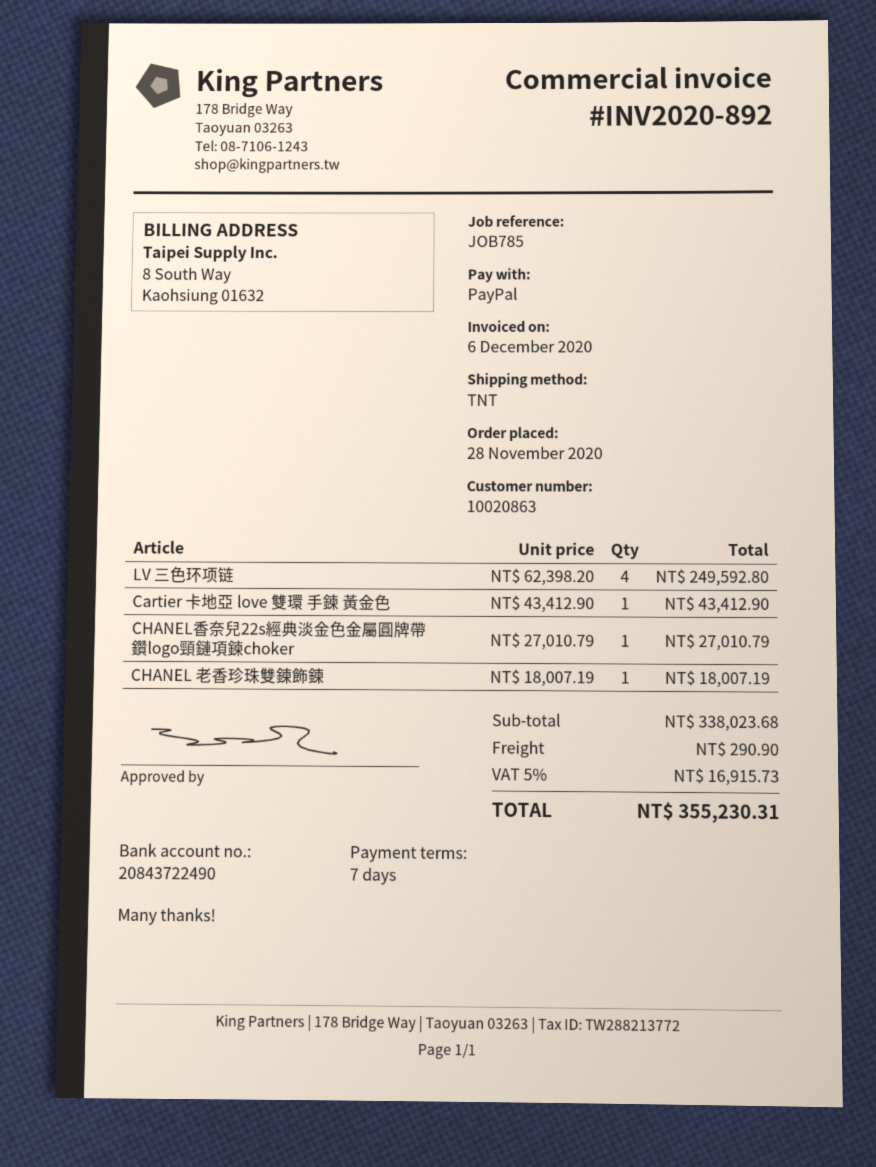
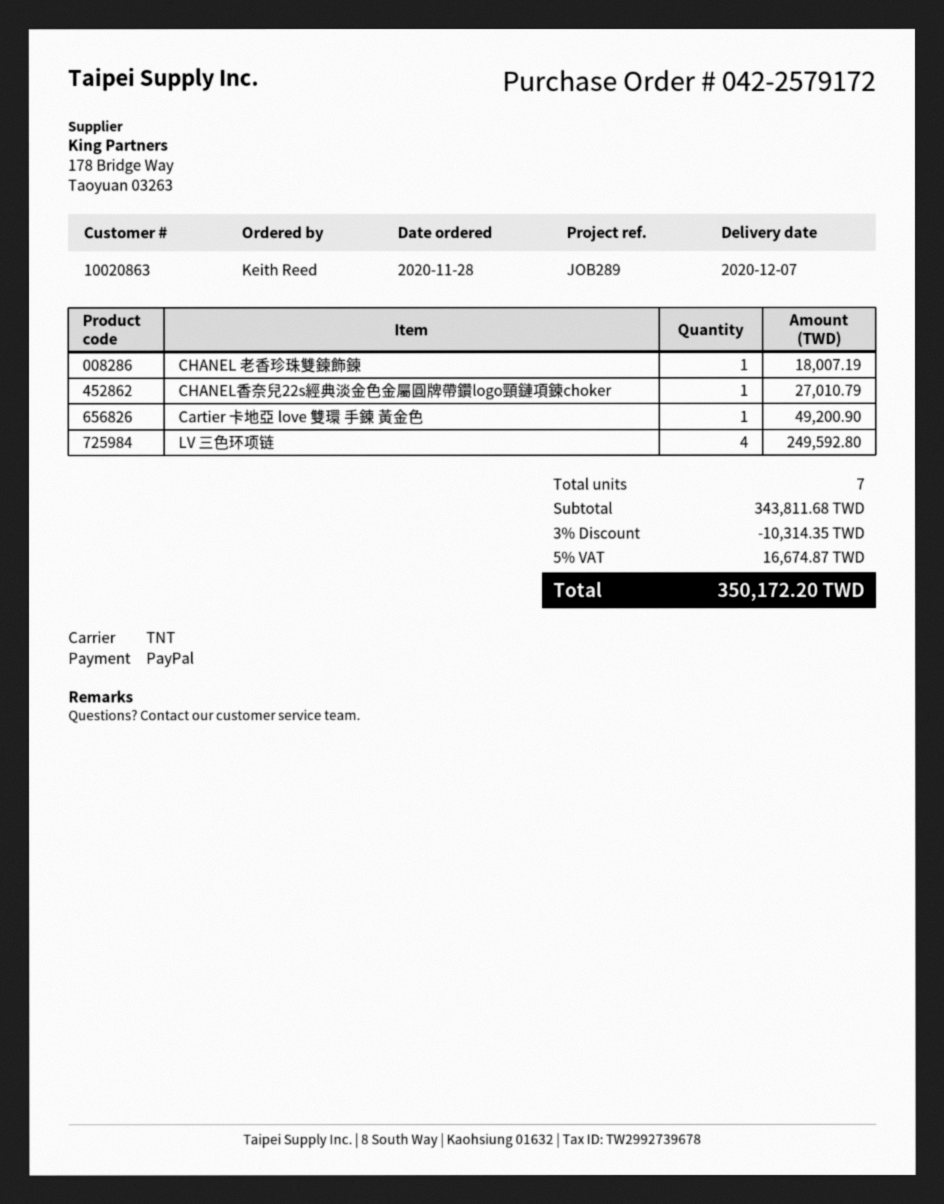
reference: JOB785 -> JOB289
Cartier 卡地亞 love 雙環 手鍊 黃金色: 1 for 43412.90 -> 1 for 49200.90
subtotal: 338023.68 -> 343811.68
discount: none -> 3% = 10314.35
shipping: 290.90 -> none
tax: 5% = 16915.73 -> 5% = 16674.87
total: 355230.31 -> 350172.20

